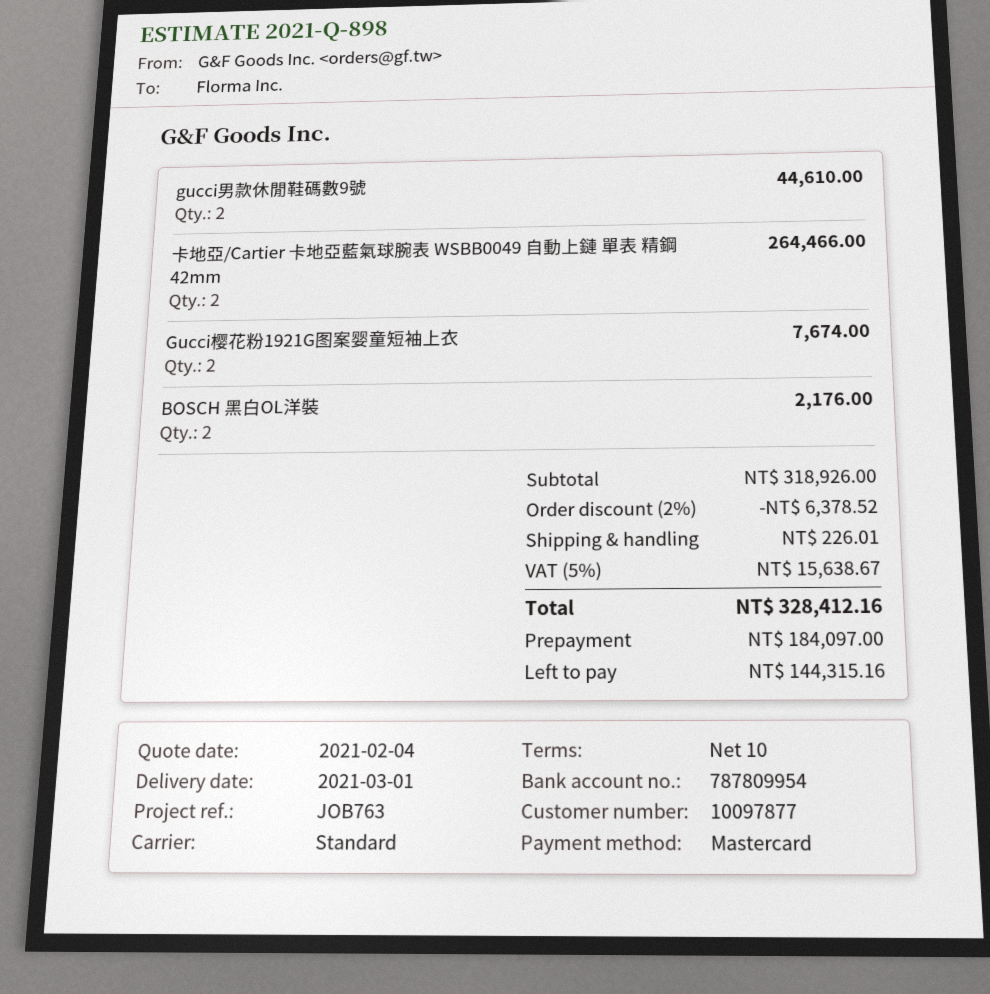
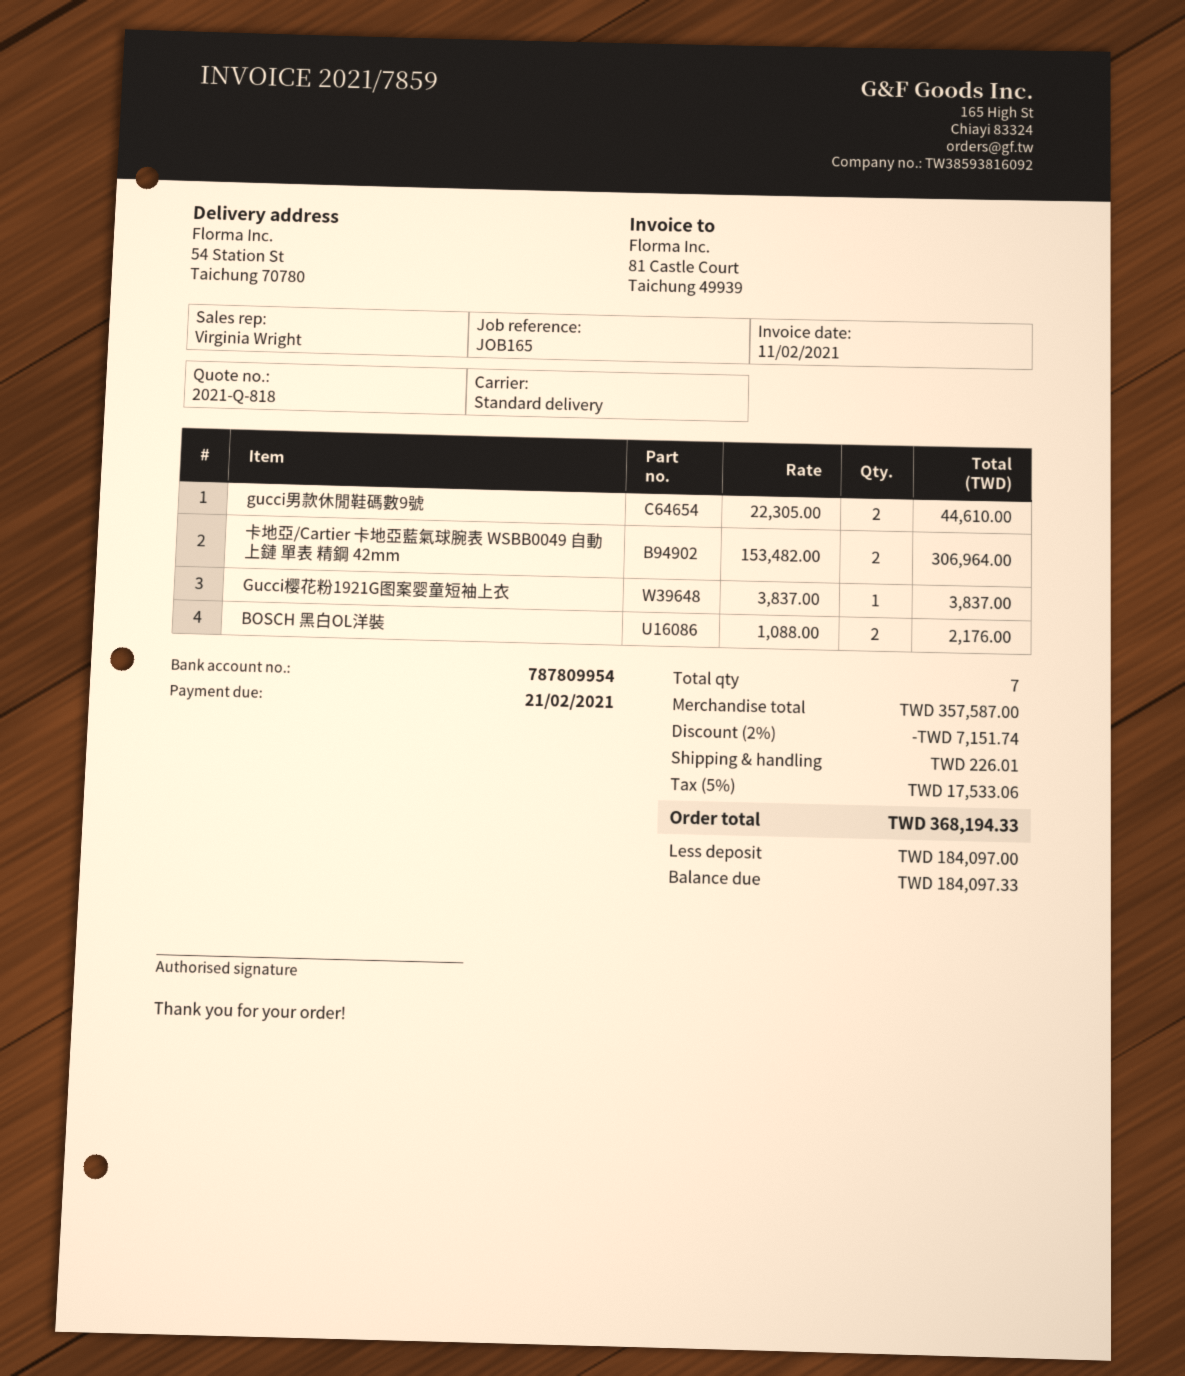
quote number: 2021-Q-898 -> 2021-Q-818
reference: JOB763 -> JOB165
卡地亞/Cartier 卡地亞藍氣球腕表 WSBB0049 自動上鏈 單表 精鋼 42mm: 2 for 264466.00 -> 2 for 306964.00
Gucci樱花粉1921G图案婴童短袖上衣: 2 for 7674.00 -> 1 for 3837.00
subtotal: 318926.00 -> 357587.00
discount: 2% = 6378.52 -> 2% = 7151.74
tax: 5% = 15638.67 -> 5% = 17533.06
total: 328412.16 -> 368194.33
balance: 144315.16 -> 184097.33

